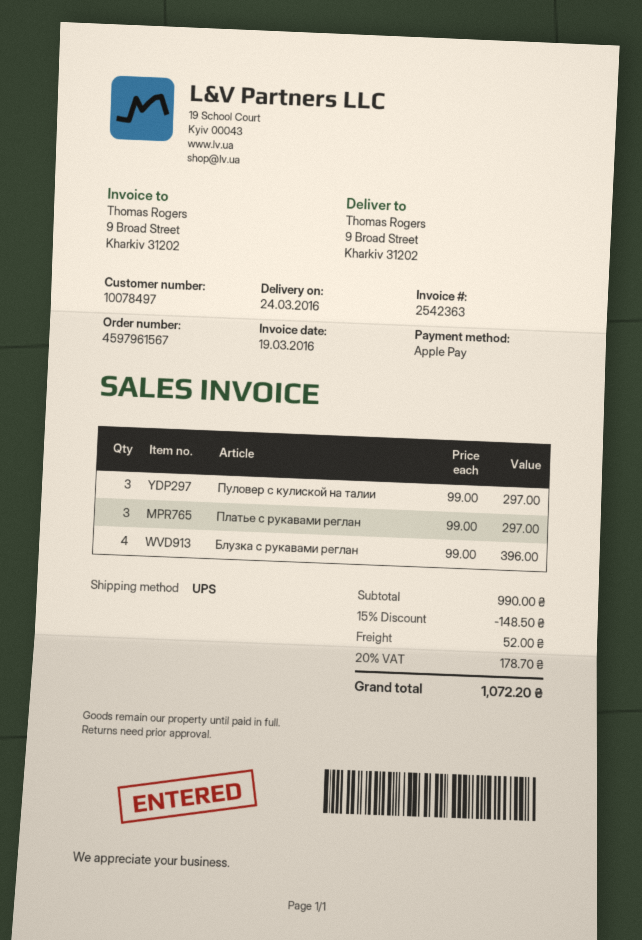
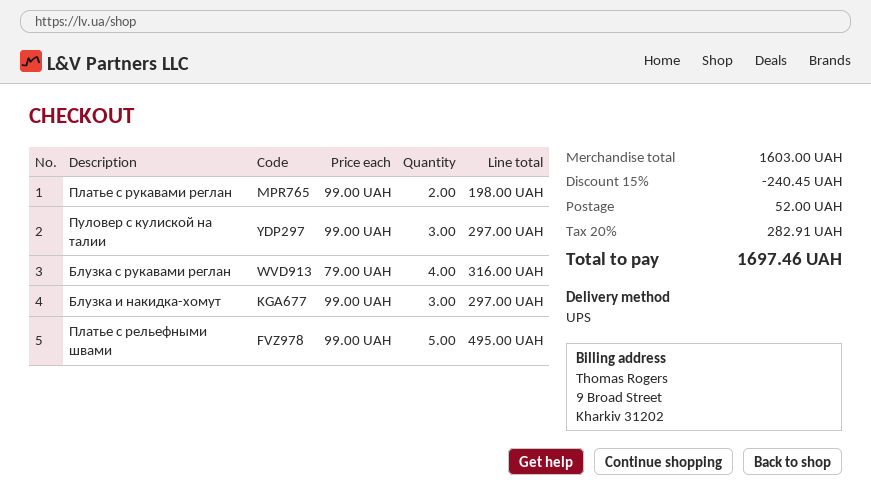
Платье с рукавами реглан: 3 x 99.00 = 297.00 -> 2 x 99.00 = 198.00
Блузка с рукавами реглан: 4 x 99.00 = 396.00 -> 4 x 79.00 = 316.00
Блузка и накидка-хомут: none -> 3 x 99.00 = 297.00
Платье с рельефными швами: none -> 5 x 99.00 = 495.00
subtotal: 990.00 -> 1603.00
discount: 15% = 148.50 -> 15% = 240.45
tax: 20% = 178.70 -> 20% = 282.91
total: 1072.20 -> 1697.46

